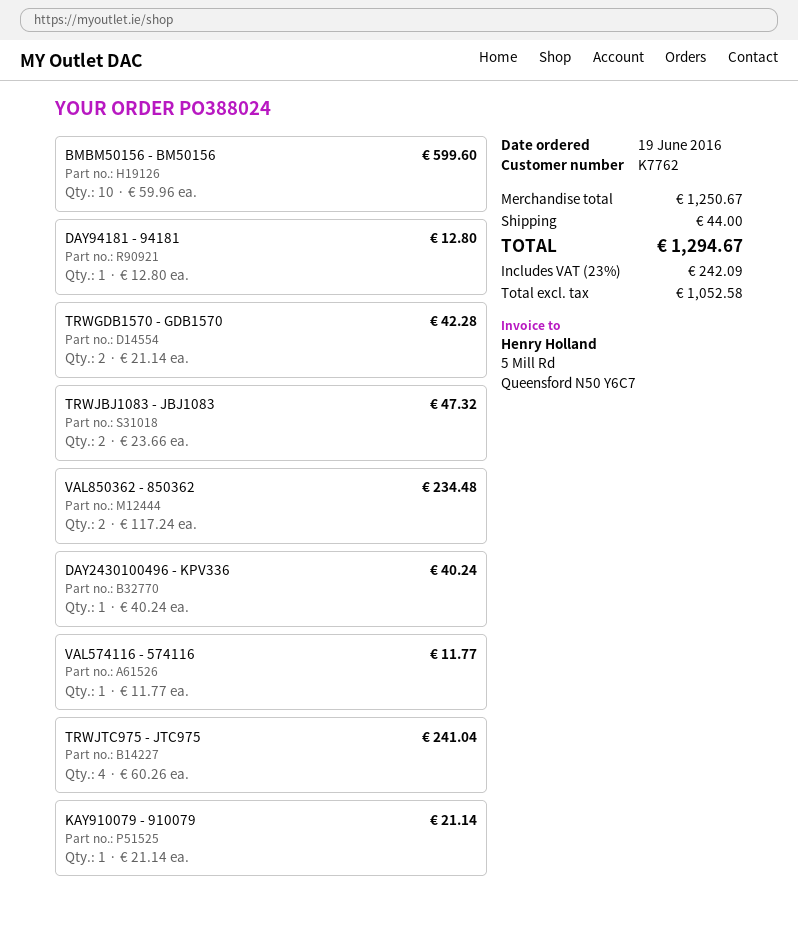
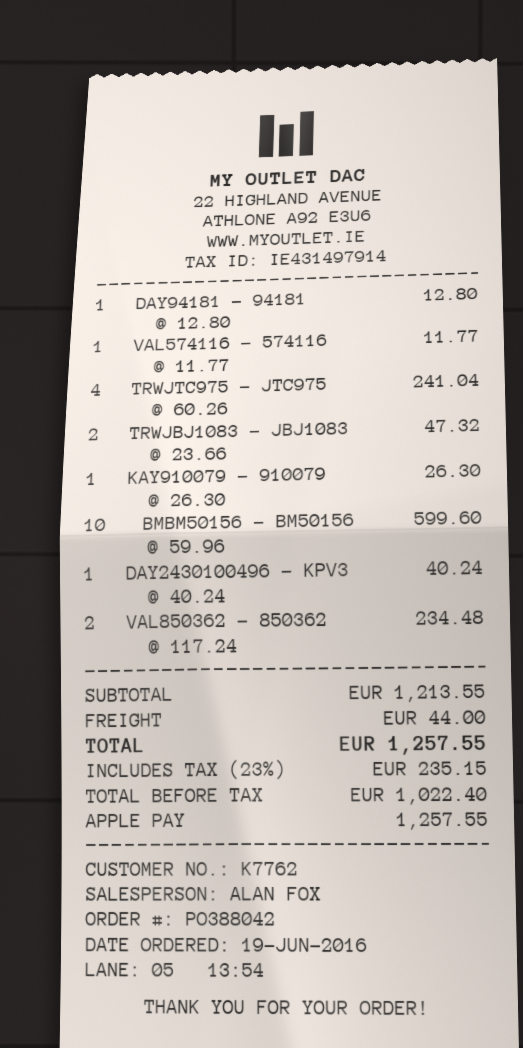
order number: PO388024 -> PO388042
TRWGDB1570 - GDB1570: 2 x 21.14 = 42.28 -> none
KAY910079 - 910079: 1 x 21.14 = 21.14 -> 1 x 26.30 = 26.30
subtotal: 1250.67 -> 1213.55
net: 1052.58 -> 1022.40
tax: 23% = 242.09 -> 23% = 235.15
total: 1294.67 -> 1257.55

